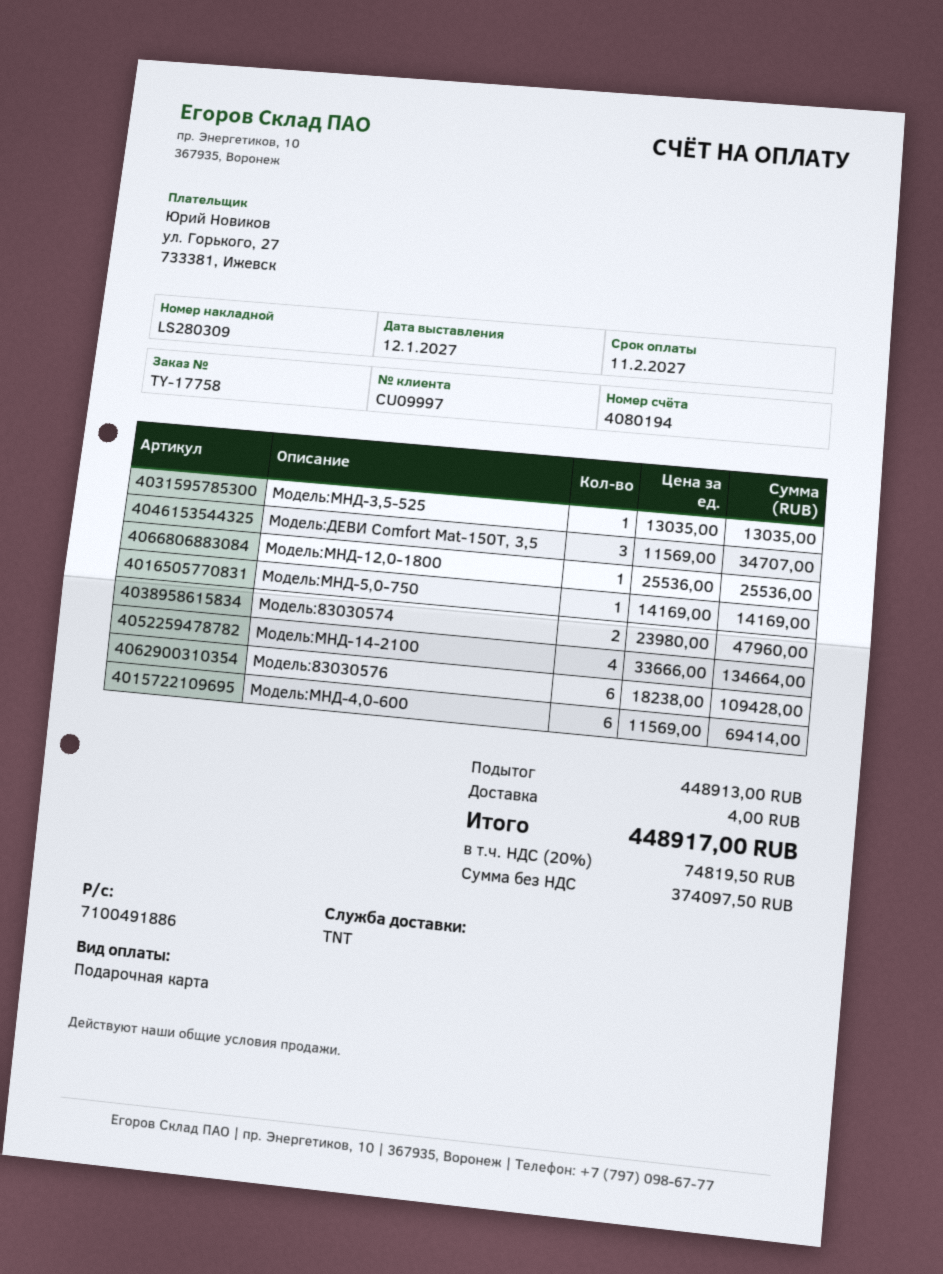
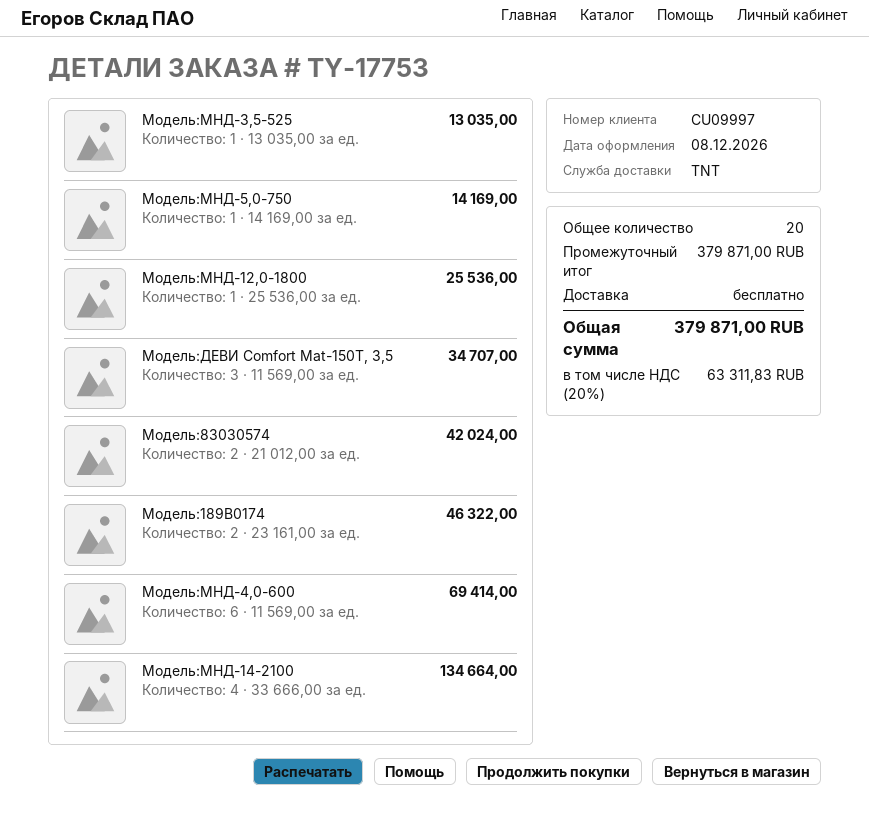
order number: TY-17758 -> TY-17753
Модель:83030574: 2 x 23980.00 = 47960.00 -> 2 x 21012.00 = 42024.00
Модель:83030576: 6 x 18238.00 = 109428.00 -> none
Модель:189B0174: none -> 2 x 23161.00 = 46322.00
subtotal: 448913.00 -> 379871.00
shipping: 4.00 -> 0.00
tax: 20% = 74819.50 -> 20% = 63311.83
total: 448917.00 -> 379871.00

